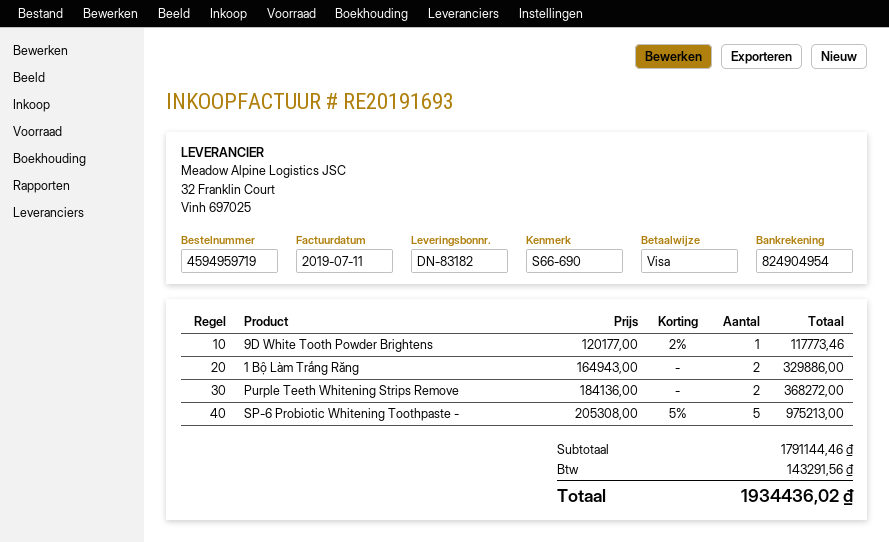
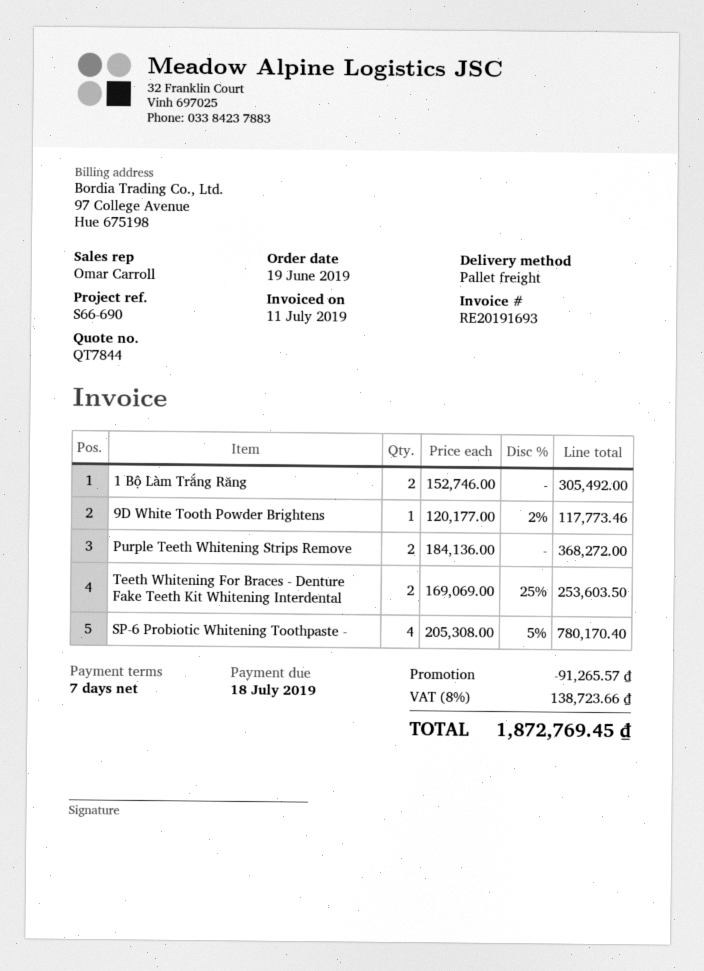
1 Bộ Làm Trắng Răng: 2 x 164943.00 = 329886.00 -> 2 x 152746.00 = 305492.00
SP-6 Probiotic Whitening Toothpaste -: 5 x 205308.00 - 5% = 975213.00 -> 4 x 205308.00 - 5% = 780170.40
Teeth Whitening For Braces - Denture Fake Teeth Kit Whitening Interdental: none -> 2 x 169069.00 - 25% = 253603.50
discount: none -> 91265.57
tax: 143291.56 -> 138723.66
total: 1934436.02 -> 1872769.45

